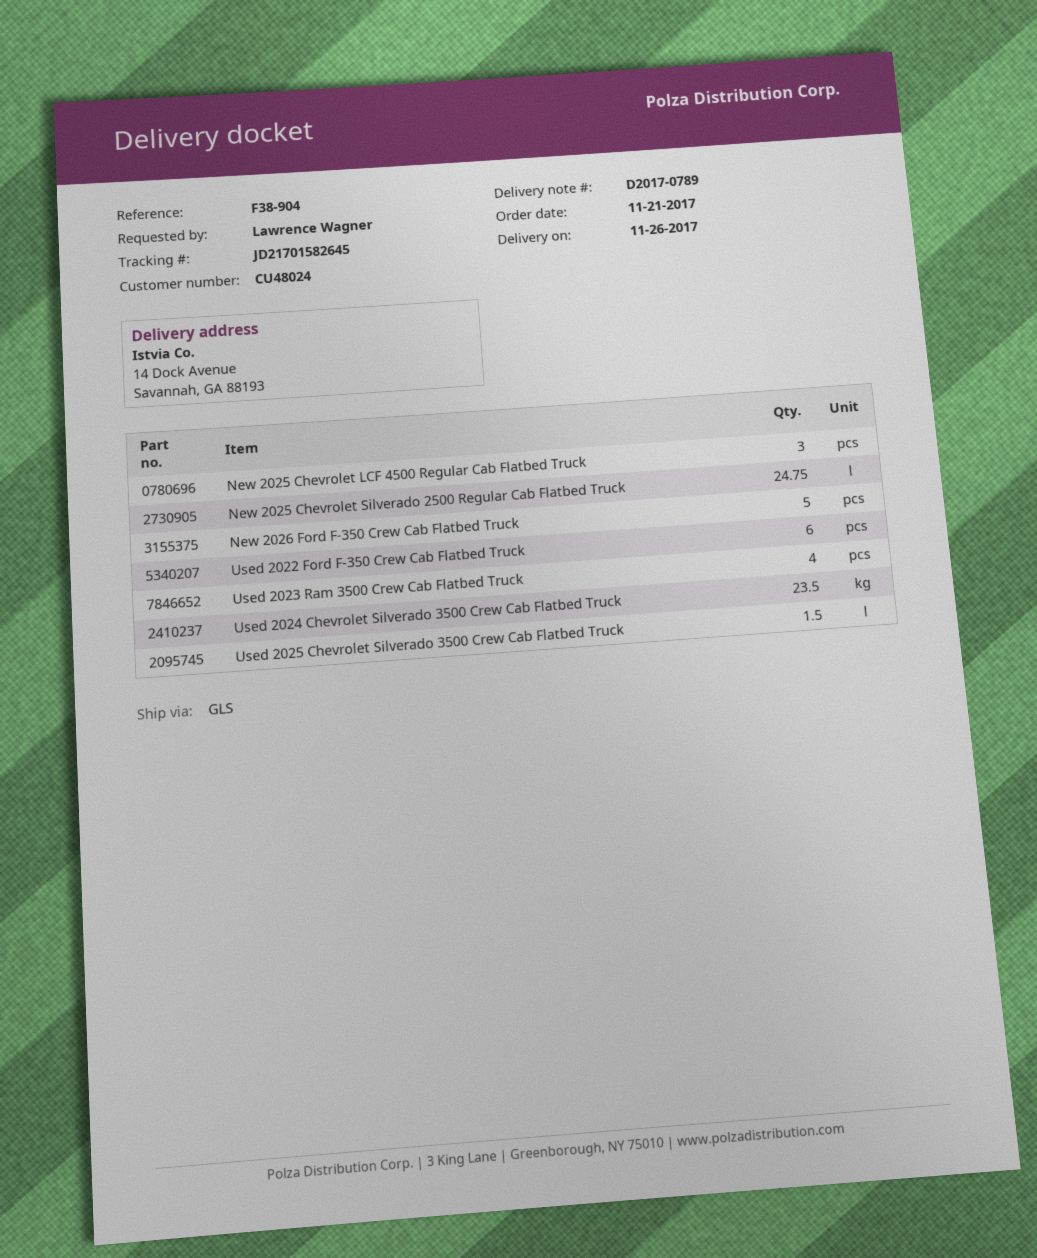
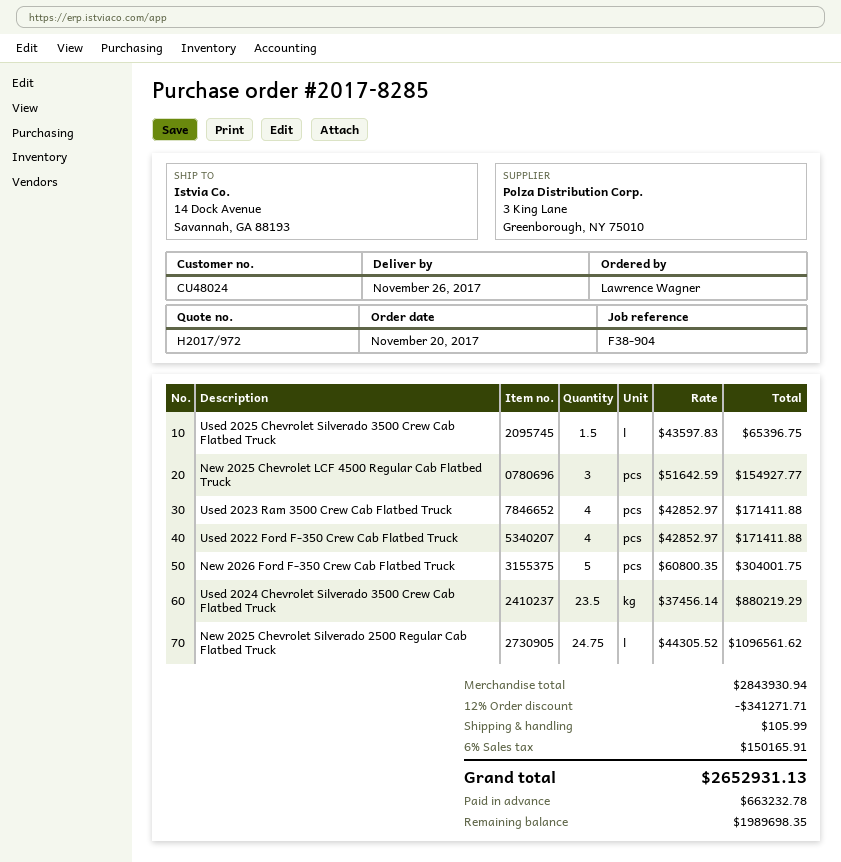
order date: 2017-11-21 -> 2017-11-20
Used 2022 Ford F-350 Crew Cab Flatbed Truck: 6 -> 4

